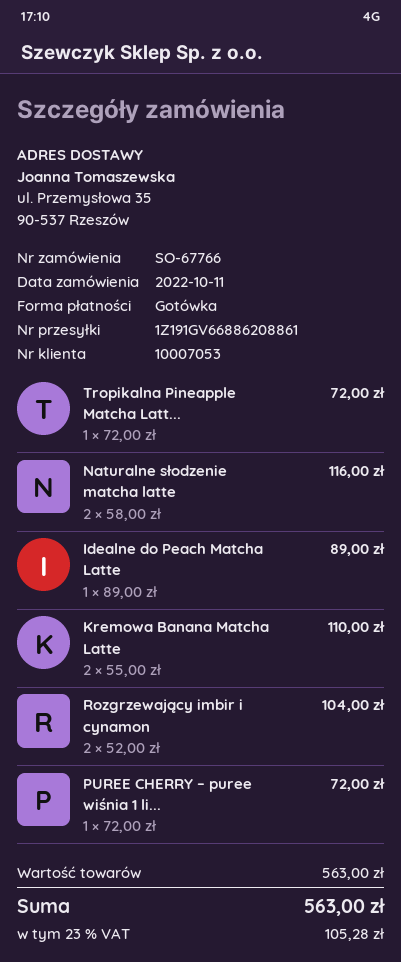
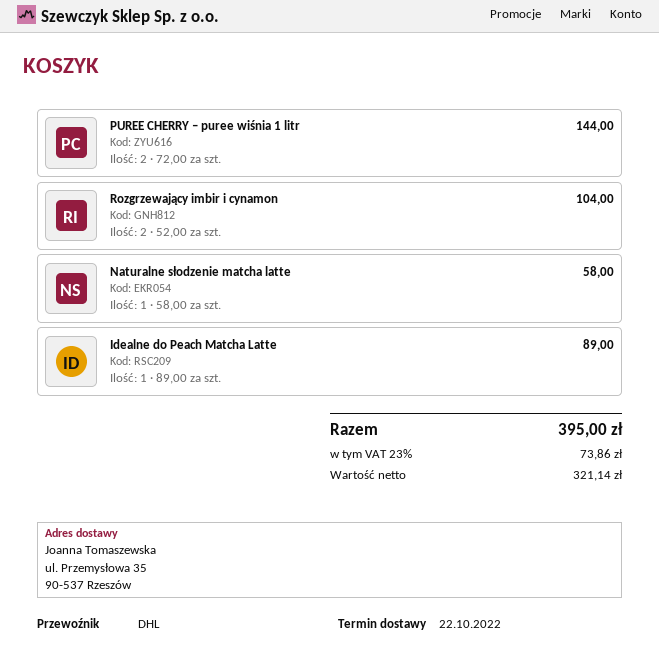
Tropikalna Pineapple Matcha Latt...: 1 x 72.00 = 72.00 -> none
Naturalne słodzenie matcha latte: 2 x 58.00 = 116.00 -> 1 x 58.00 = 58.00
Kremowa Banana Matcha Latte: 2 x 55.00 = 110.00 -> none
PUREE CHERRY – puree wiśnia 1 li...: 1 x 72.00 = 72.00 -> 2 x 72.00 = 144.00
tax: 23% = 105.28 -> 23% = 73.86
total: 563.00 -> 395.00

